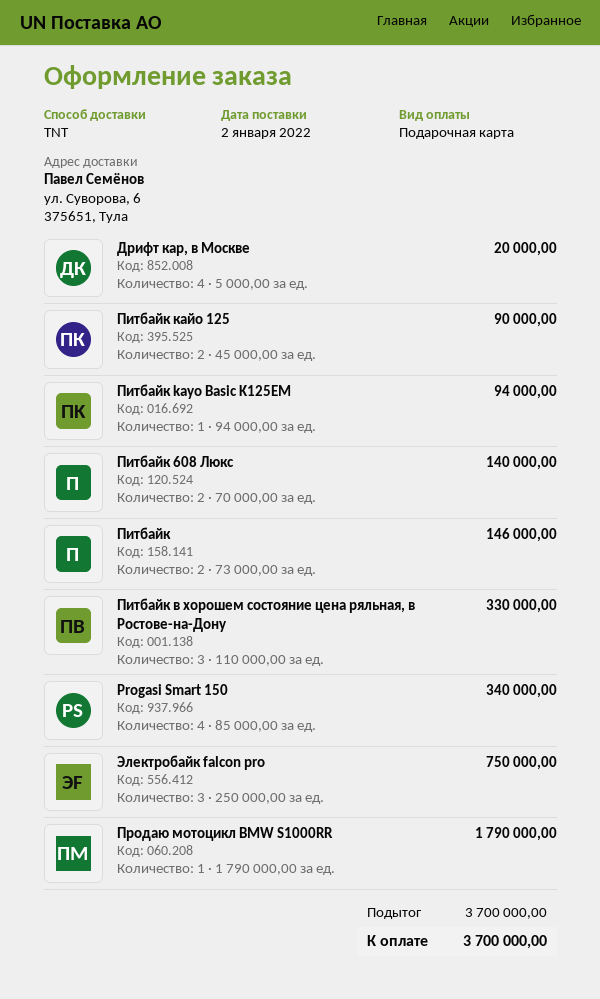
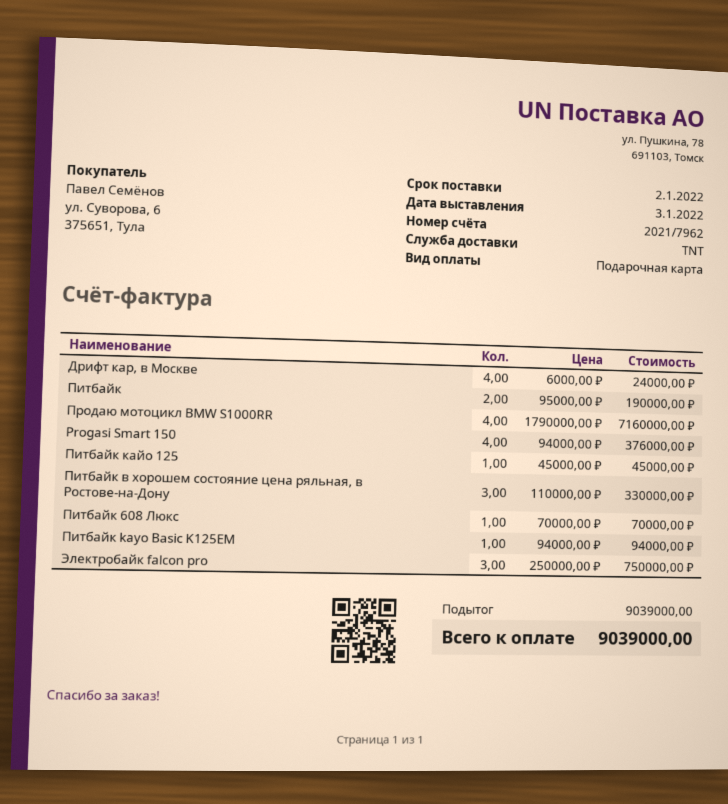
Дрифт кар, в Москве: 4 x 5000.00 = 20000.00 -> 4 x 6000.00 = 24000.00
Питбайк кайо 125: 2 x 45000.00 = 90000.00 -> 1 x 45000.00 = 45000.00
Питбайк 608 Люкс: 2 x 70000.00 = 140000.00 -> 1 x 70000.00 = 70000.00
Питбайк: 2 x 73000.00 = 146000.00 -> 2 x 95000.00 = 190000.00
Progasi Smart 150: 4 x 85000.00 = 340000.00 -> 4 x 94000.00 = 376000.00
Продаю мотоцикл BMW S1000RR: 1 x 1790000.00 = 1790000.00 -> 4 x 1790000.00 = 7160000.00
subtotal: 3700000.00 -> 9039000.00
total: 3700000.00 -> 9039000.00

